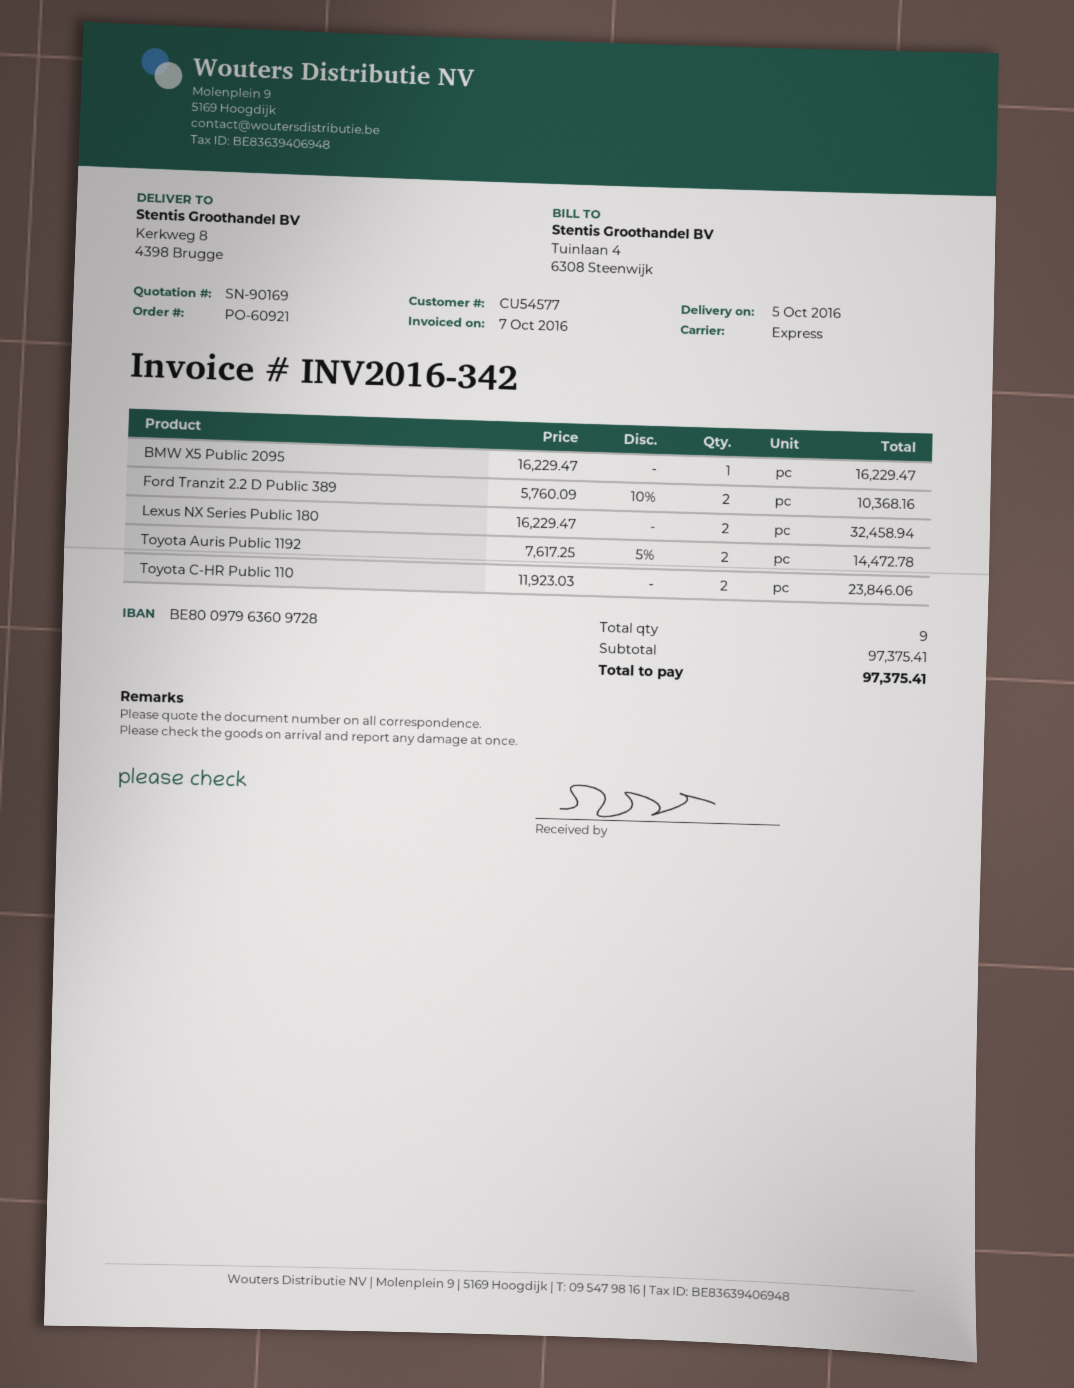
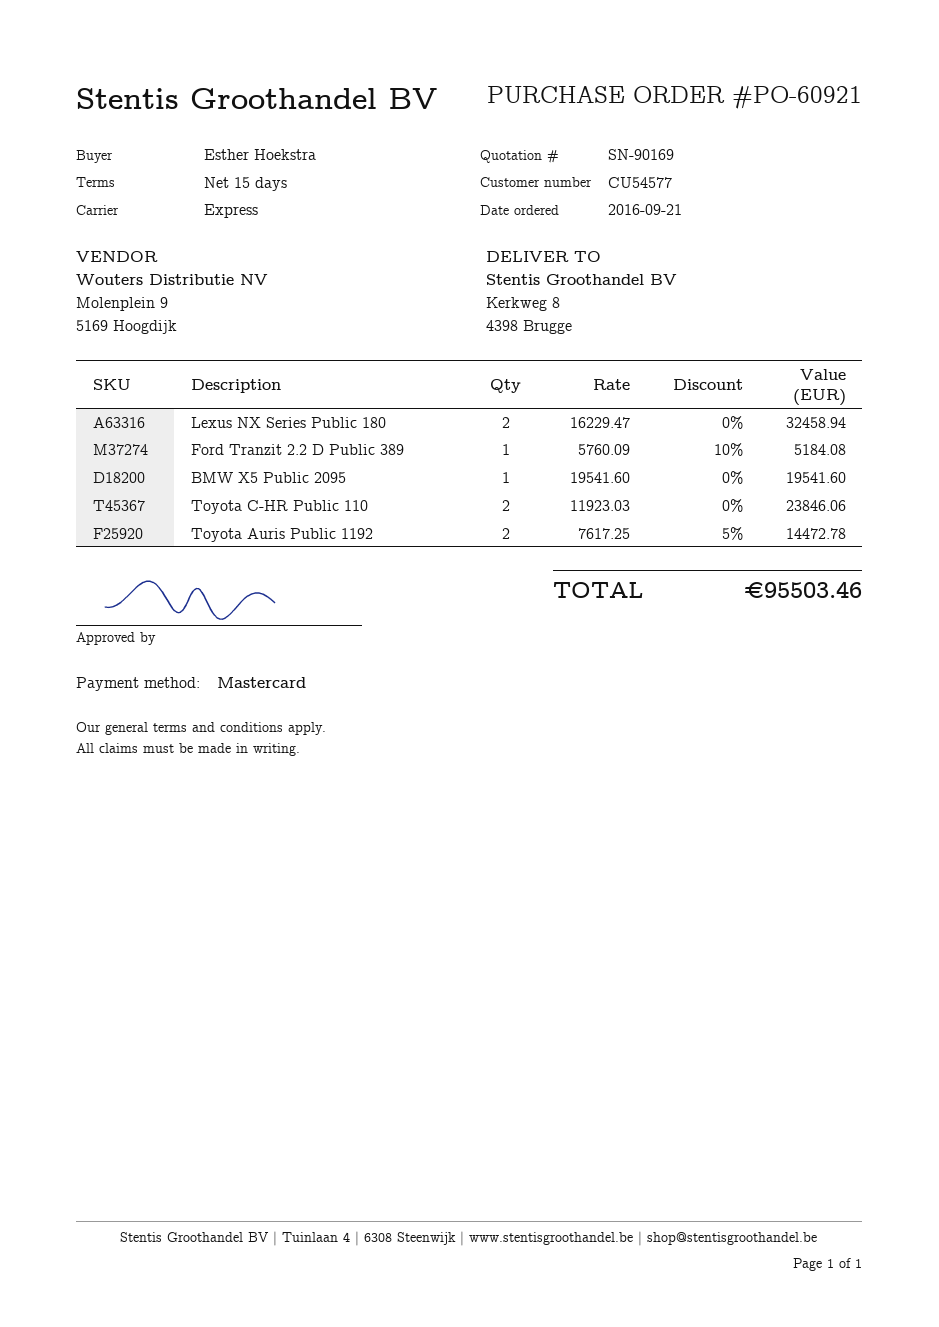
BMW X5 Public 2095: 1 x 16229.47 = 16229.47 -> 1 x 19541.60 = 19541.60
Ford Tranzit 2.2 D Public 389: 2 x 5760.09 - 10% = 10368.16 -> 1 x 5760.09 - 10% = 5184.08
total: 97375.41 -> 95503.46

